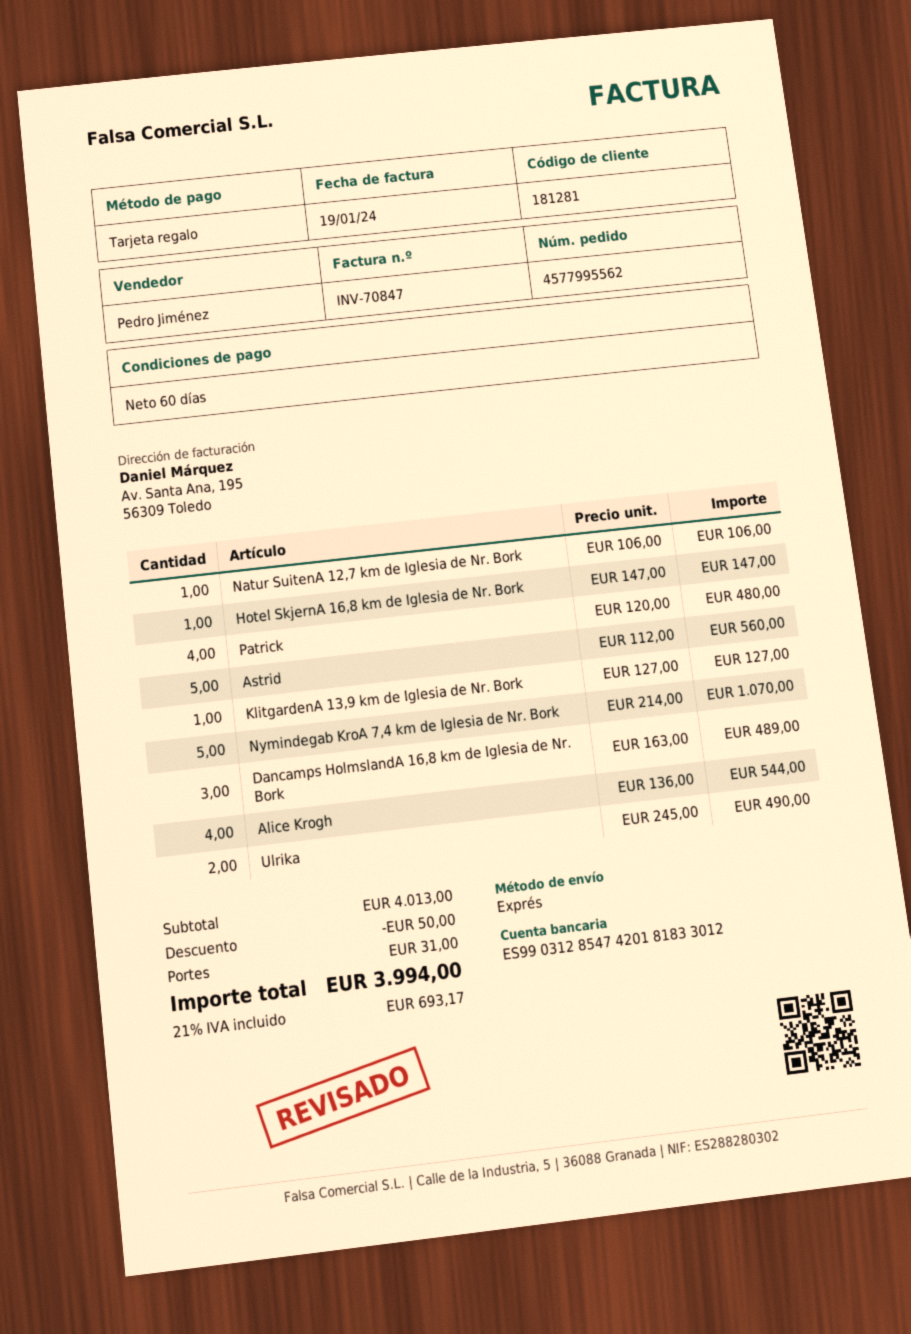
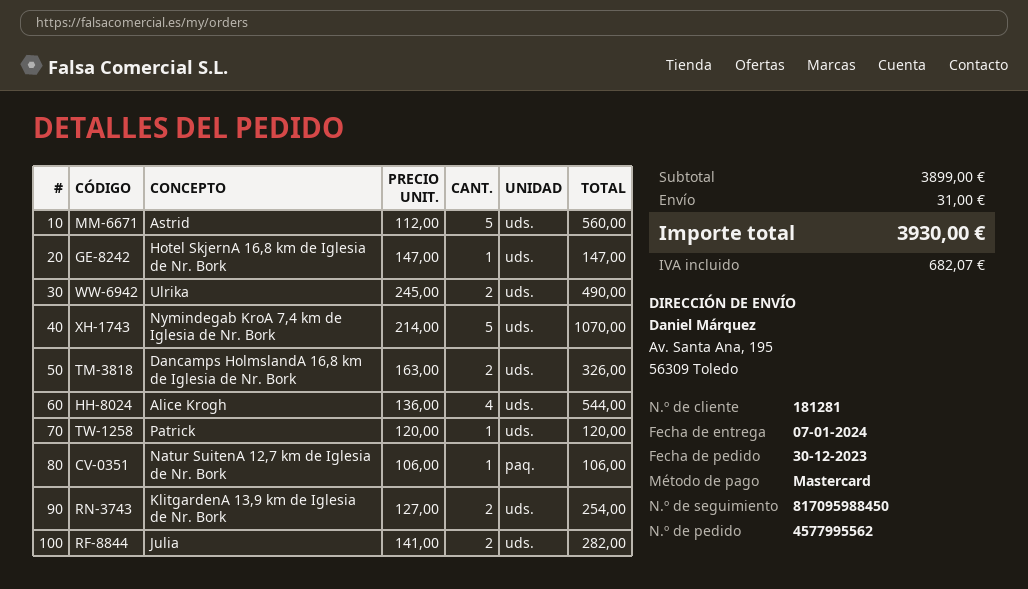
payment method: gift card -> Mastercard
Patrick: 4 x 120.00 = 480.00 -> 1 x 120.00 = 120.00
KlitgardenA 13,9 km de Iglesia de Nr. Bork: 1 x 127.00 = 127.00 -> 2 x 127.00 = 254.00
Dancamps HolmslandA 16,8 km de Iglesia de Nr. Bork: 3 x 163.00 = 489.00 -> 2 x 163.00 = 326.00
Julia: none -> 2 x 141.00 = 282.00
subtotal: 4013.00 -> 3899.00
discount: 50.00 -> none
tax: 693.17 -> 682.07
total: 3994.00 -> 3930.00

